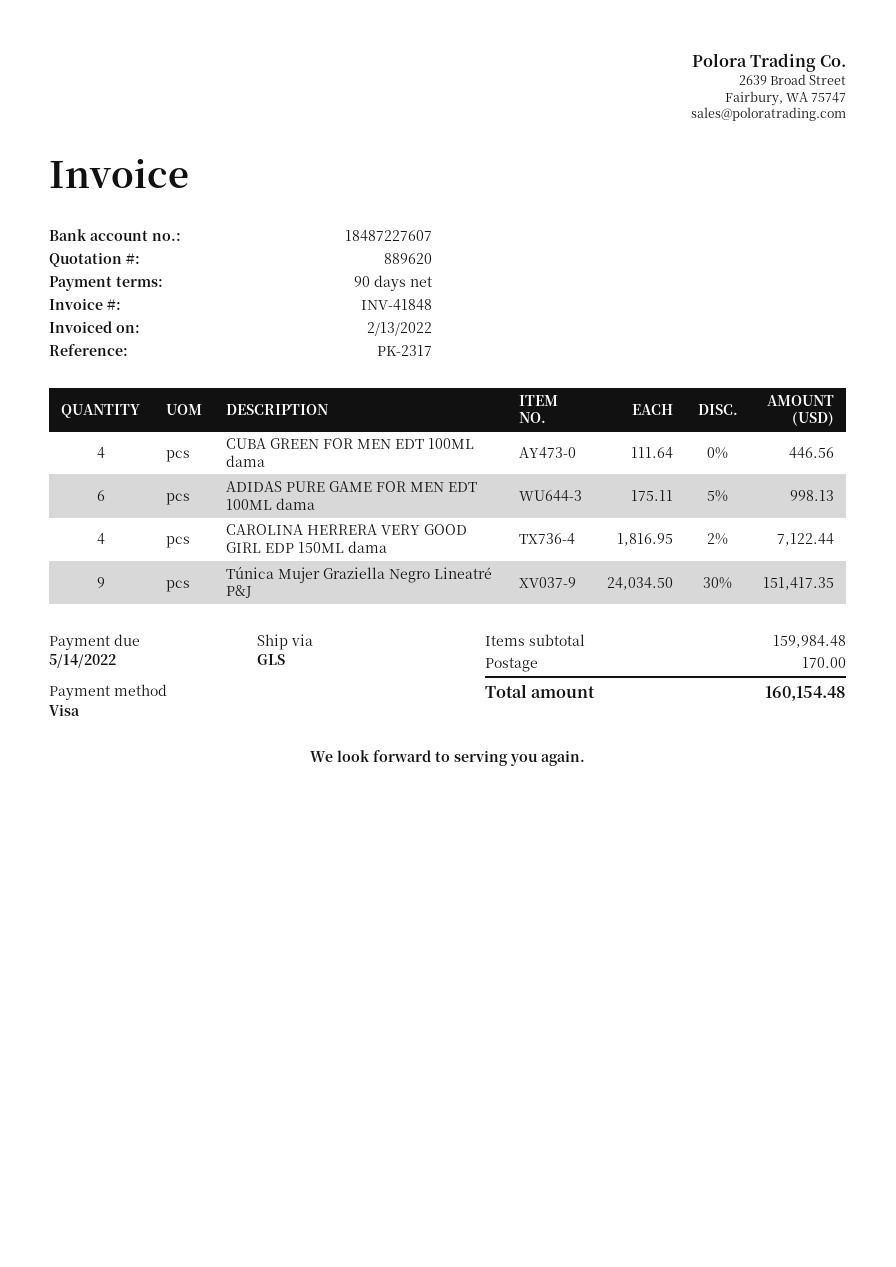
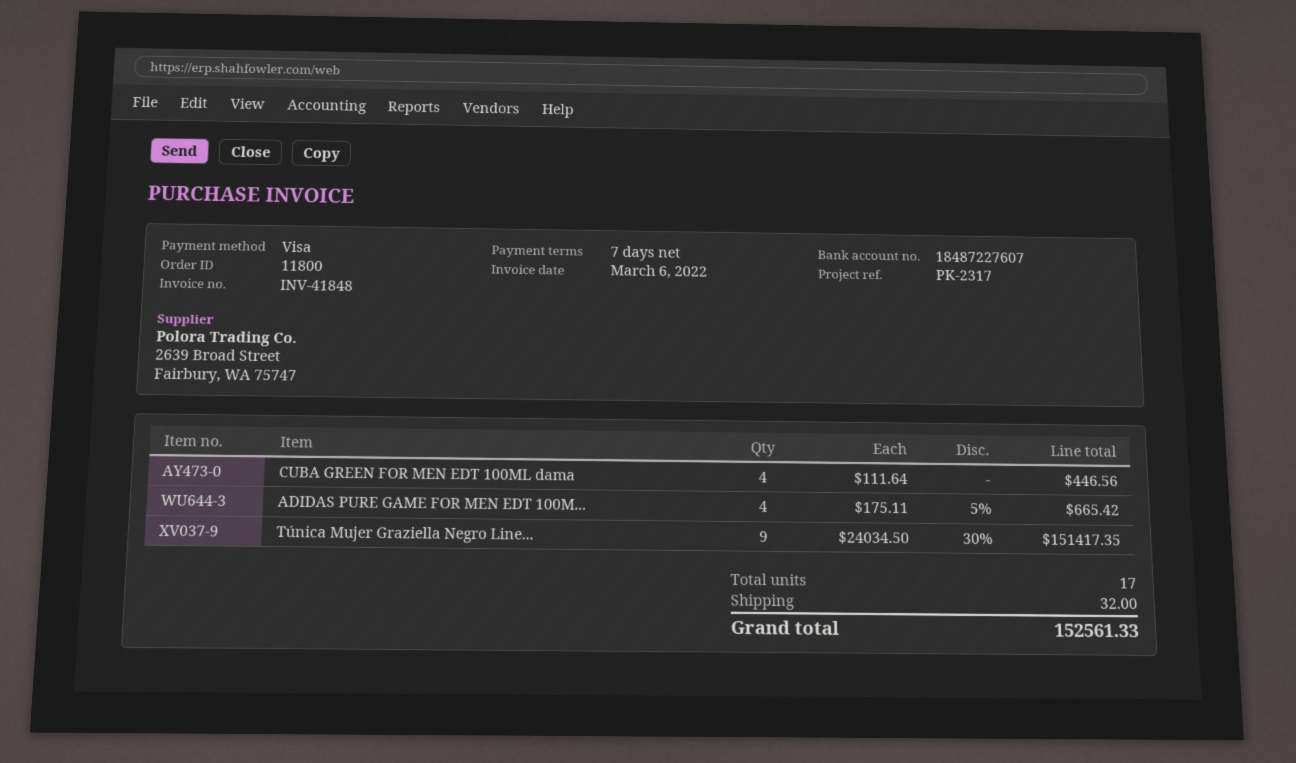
invoice date: 2022-02-13 -> 2022-03-06
payment terms: 90 days -> 7 days
ADIDAS PURE GAME FOR MEN EDT 100ML dama: 6 x 175.11 - 5% = 998.13 -> 4 x 175.11 - 5% = 665.42
CAROLINA HERRERA VERY GOOD GIRL EDP 150ML dama: 4 x 1816.95 - 2% = 7122.44 -> none
shipping: 170.00 -> 32.00
total: 160154.48 -> 152561.33

